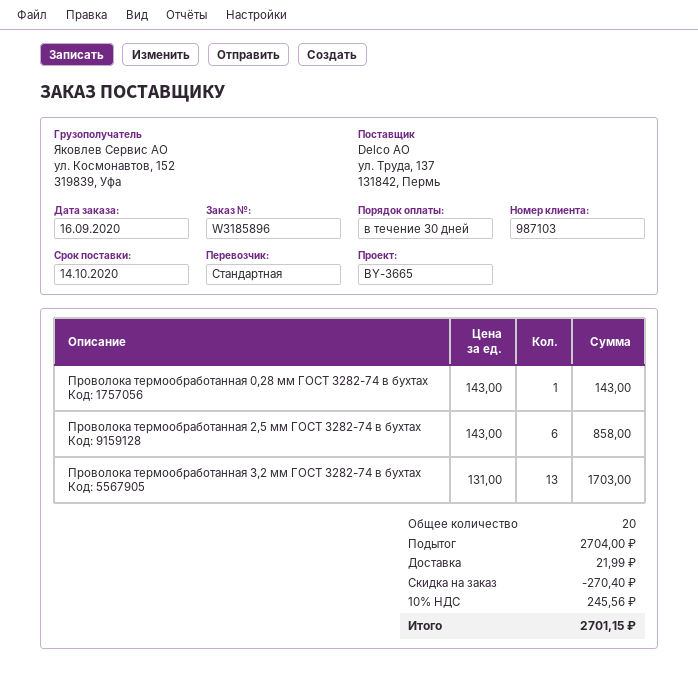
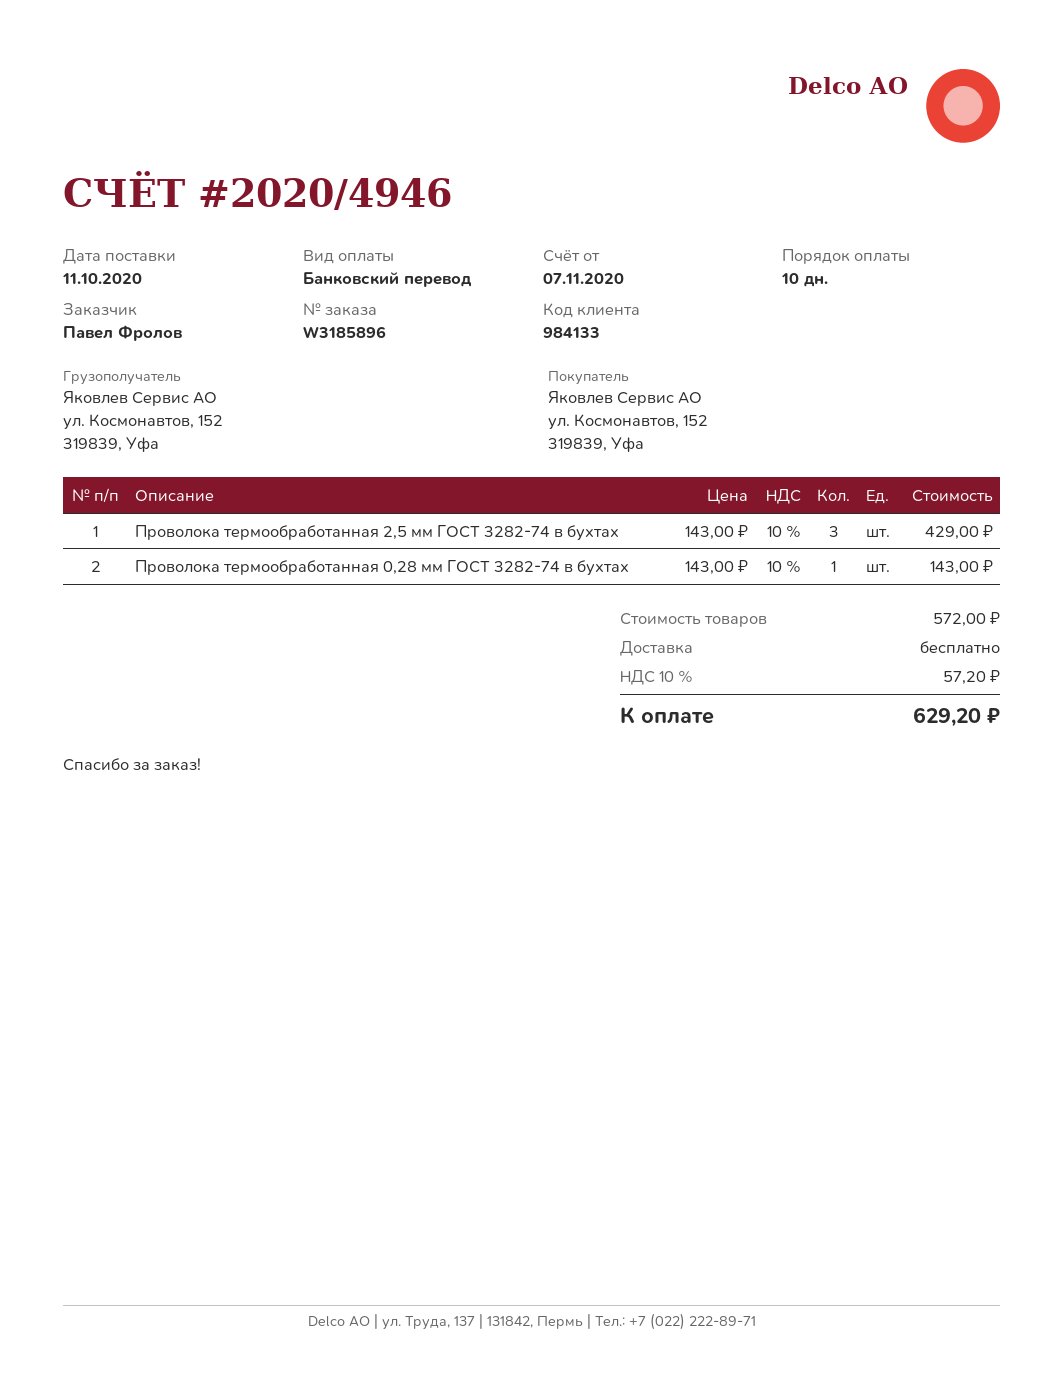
delivery date: 2020-10-14 -> 2020-10-11
payment terms: 30 days -> 10 days
customer number: 987103 -> 984133
Проволока термообработанная 2,5 мм ГОСТ 3282-74 в бухтах: 6 x 143.00 = 858.00 -> 3 x 143.00 = 429.00
Проволока термообработанная 3,2 мм ГОСТ 3282-74 в бухтах: 13 x 131.00 = 1703.00 -> none
subtotal: 2704.00 -> 572.00
discount: 270.40 -> none
shipping: 21.99 -> 0.00
tax: 10% = 245.56 -> 10% = 57.20
total: 2701.15 -> 629.20

